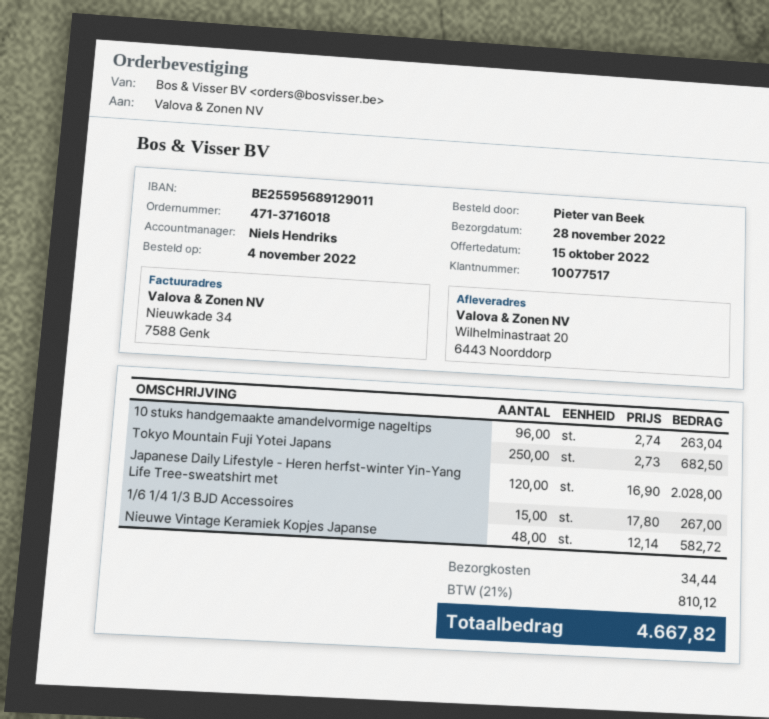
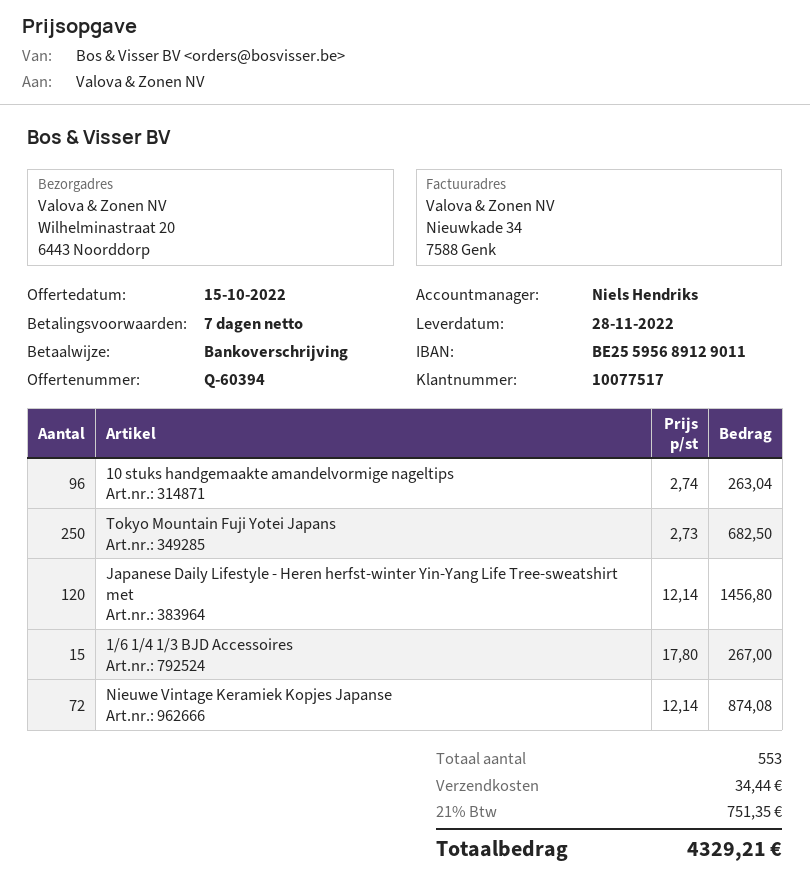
Japanese Daily Lifestyle - Heren herfst-winter Yin-Yang Life Tree-sweatshirt met: 120 x 16.90 = 2028.00 -> 120 x 12.14 = 1456.80
Nieuwe Vintage Keramiek Kopjes Japanse: 48 x 12.14 = 582.72 -> 72 x 12.14 = 874.08
tax: 21% = 810.12 -> 21% = 751.35
total: 4667.82 -> 4329.21

